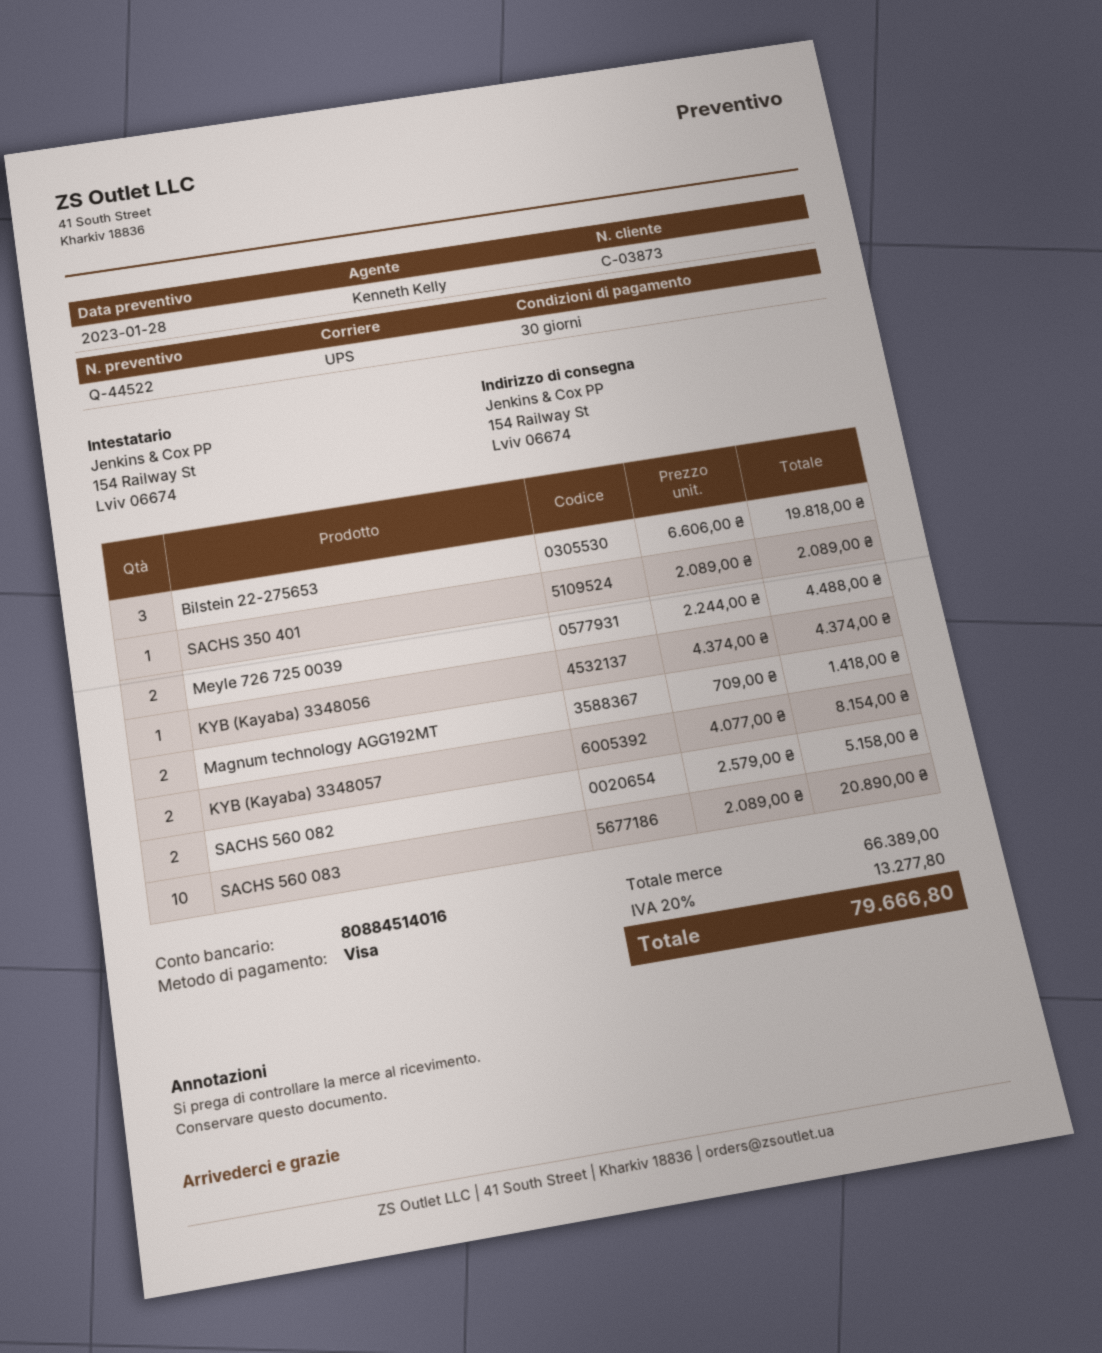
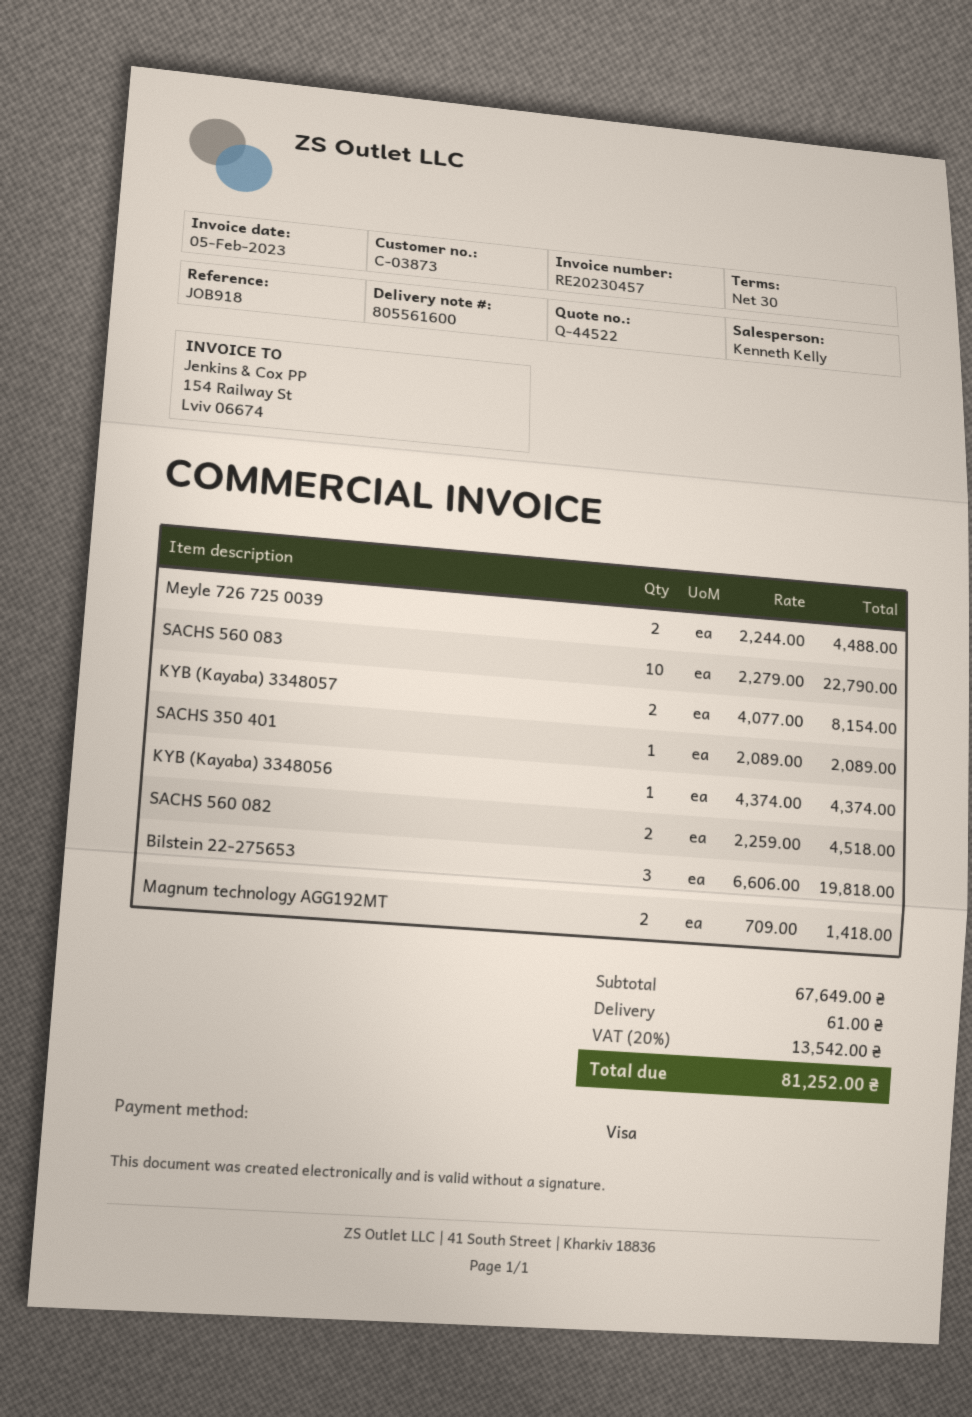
SACHS 560 082: 2 x 2579.00 = 5158.00 -> 2 x 2259.00 = 4518.00
SACHS 560 083: 10 x 2089.00 = 20890.00 -> 10 x 2279.00 = 22790.00
subtotal: 66389.00 -> 67649.00
shipping: none -> 61.00
tax: 20% = 13277.80 -> 20% = 13542.00
total: 79666.80 -> 81252.00

